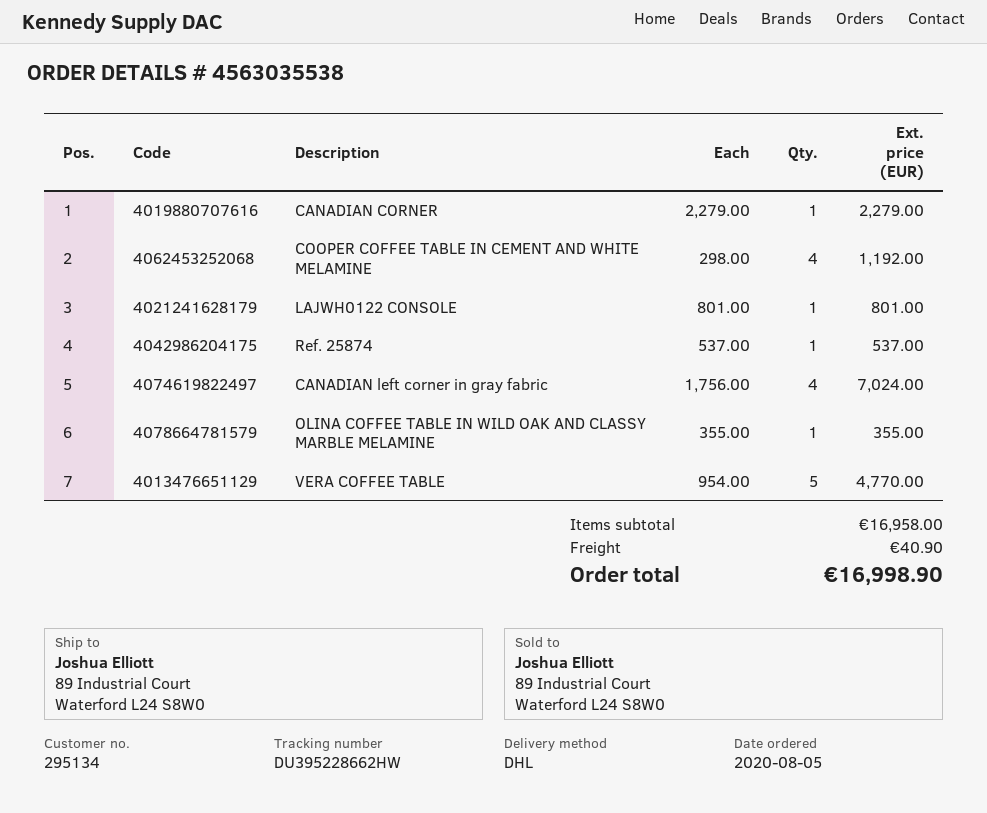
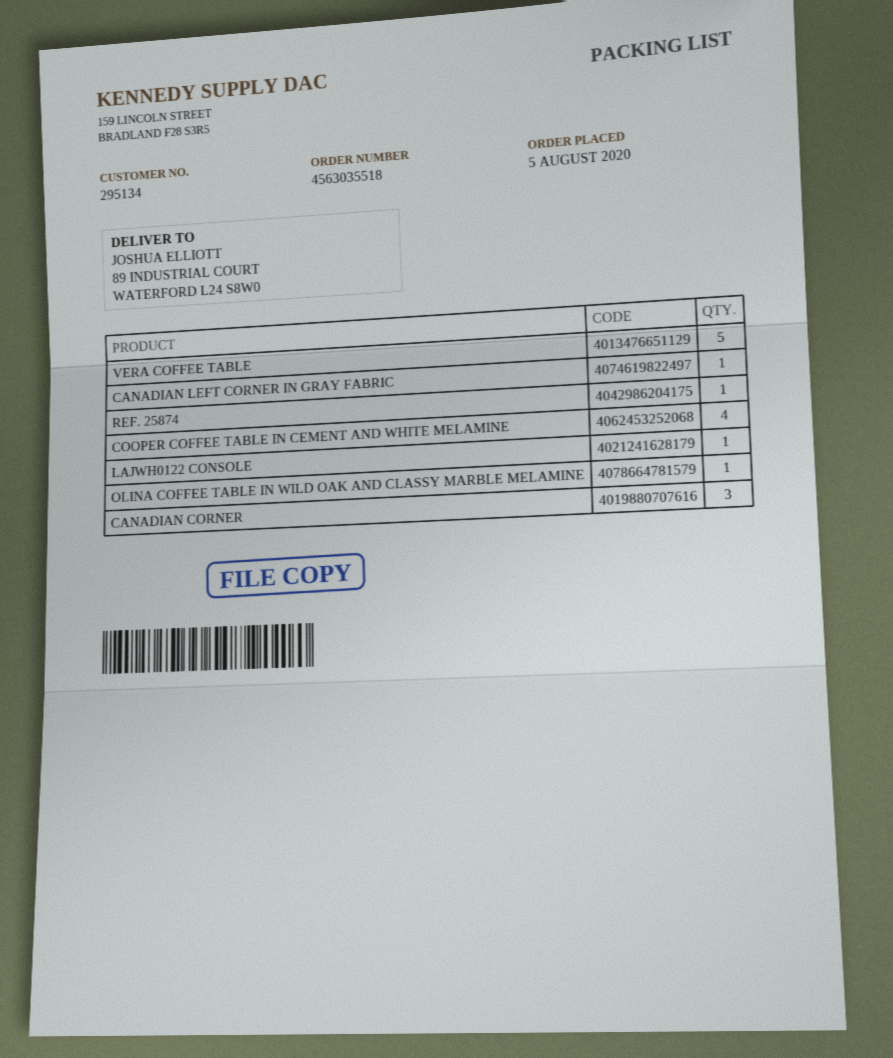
order number: 4563035538 -> 4563035518
CANADIAN CORNER: 1 -> 3
CANADIAN left corner in gray fabric: 4 -> 1

